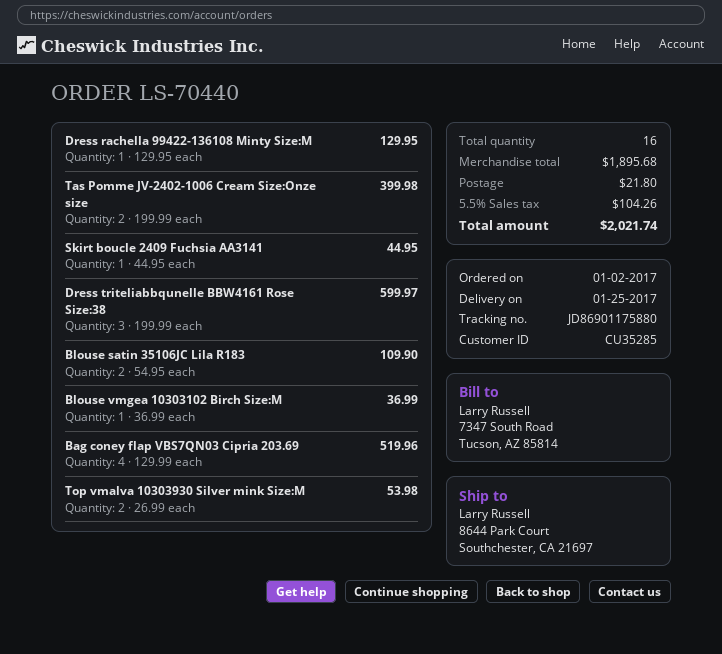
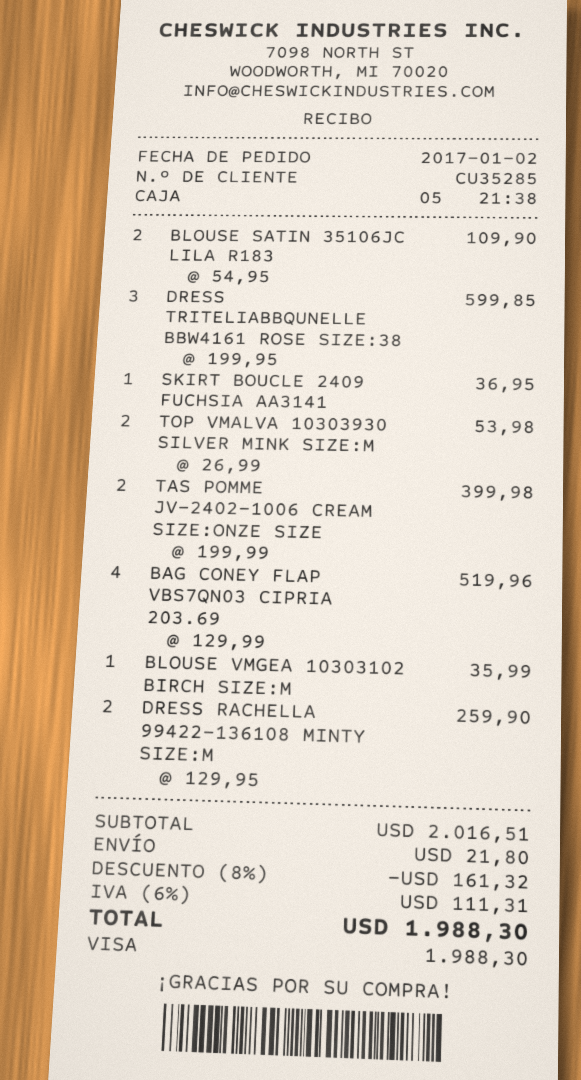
Dress rachella 99422-136108 Minty Size:M: 1 x 129.95 = 129.95 -> 2 x 129.95 = 259.90
Skirt boucle 2409 Fuchsia AA3141: 1 x 44.95 = 44.95 -> 1 x 36.95 = 36.95
Dress triteliabbqunelle BBW4161 Rose Size:38: 3 x 199.99 = 599.97 -> 3 x 199.95 = 599.85
Blouse vmgea 10303102 Birch Size:M: 1 x 36.99 = 36.99 -> 1 x 35.99 = 35.99
subtotal: 1895.68 -> 2016.51
discount: none -> 8% = 161.32
tax: 5.5% = 104.26 -> 6% = 111.31
total: 2021.74 -> 1988.30

